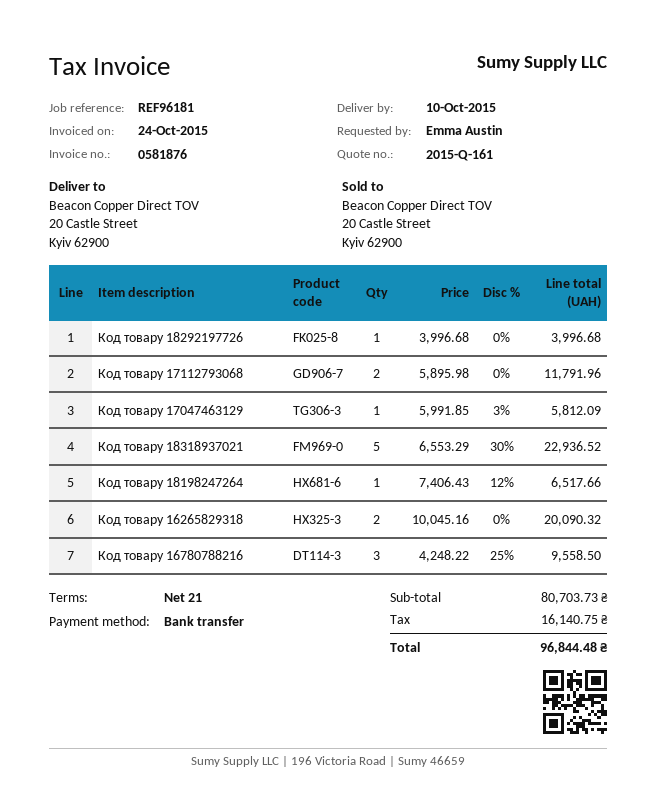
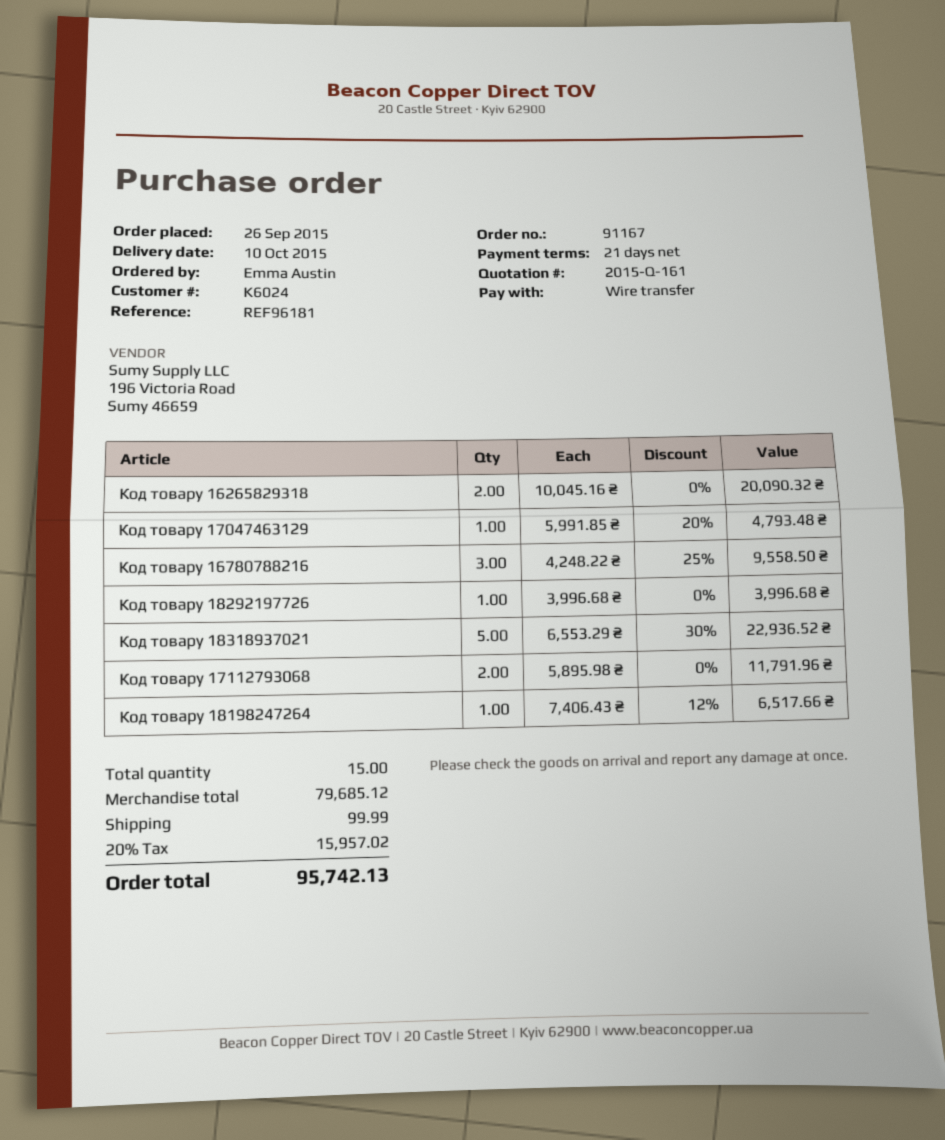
Код товару 17047463129: 1 x 5991.85 - 3% = 5812.09 -> 1 x 5991.85 - 20% = 4793.48
subtotal: 80703.73 -> 79685.12
shipping: none -> 99.99
tax: 16140.75 -> 15957.02
total: 96844.48 -> 95742.13

